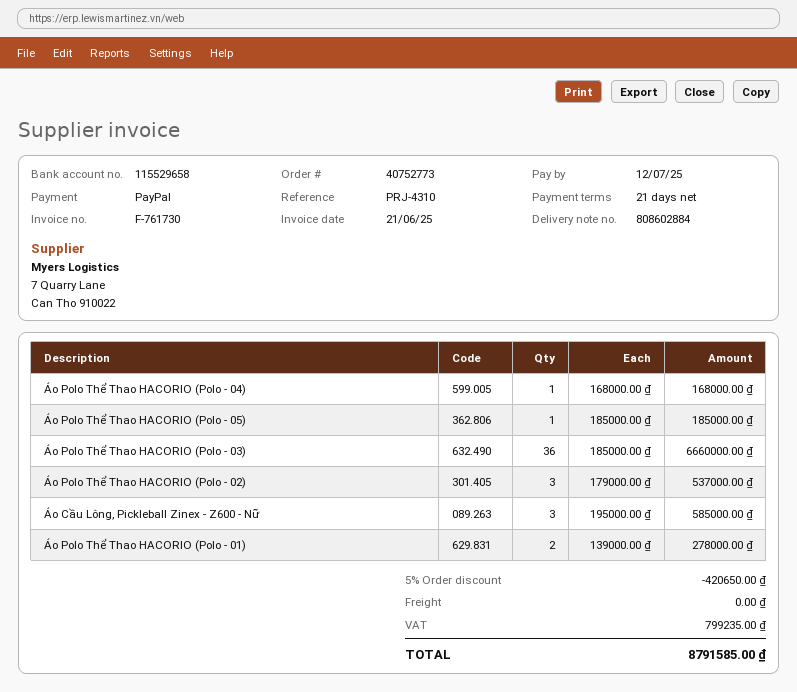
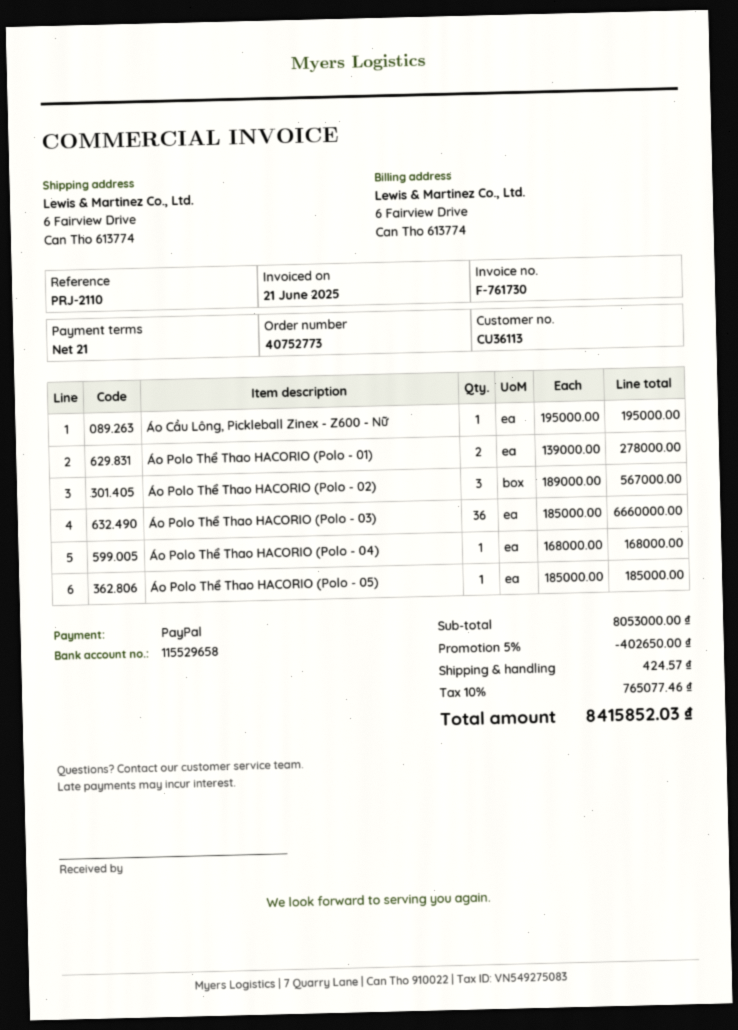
reference: PRJ-4310 -> PRJ-2110
Áo Polo Thể Thao HACORIO (Polo - 02): 3 x 179000.00 = 537000.00 -> 3 x 189000.00 = 567000.00
Áo Cầu Lông, Pickleball Zinex - Z600 - Nữ: 3 x 195000.00 = 585000.00 -> 1 x 195000.00 = 195000.00
discount: 5% = 420650.00 -> 5% = 402650.00
shipping: 0.00 -> 424.57
tax: 799235.00 -> 765077.46
total: 8791585.00 -> 8415852.03

